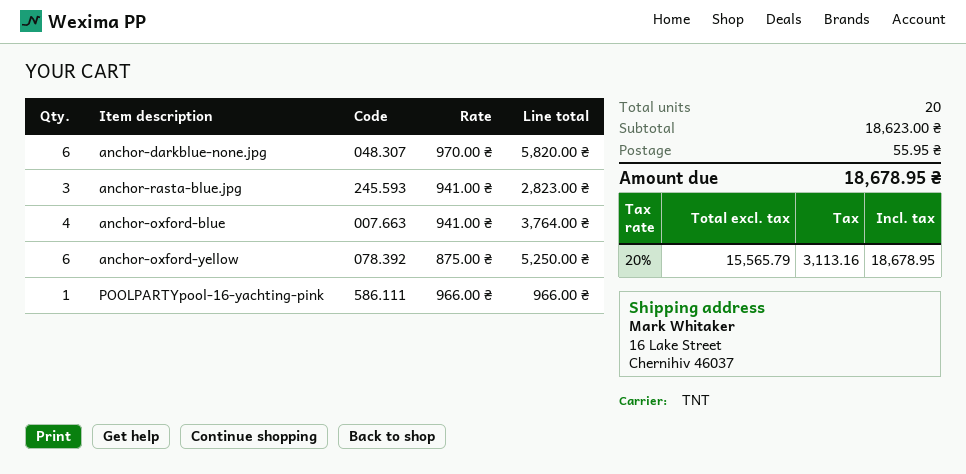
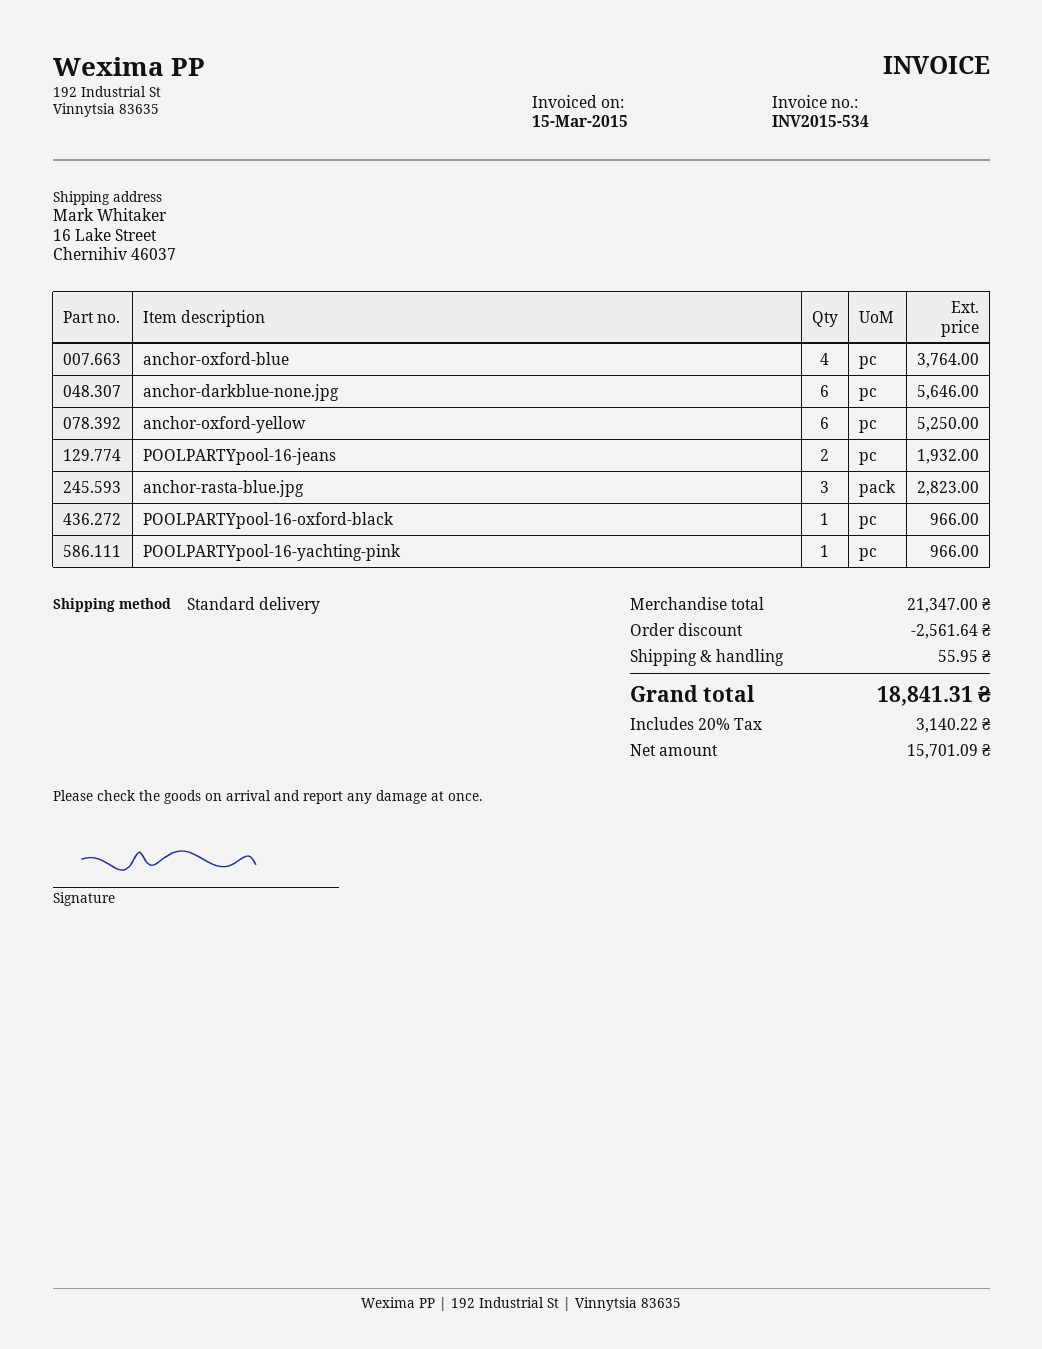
shipping method: TNT -> standard
anchor-darkblue-none.jpg: 6 for 5820.00 -> 6 for 5646.00
POOLPARTYpool-16-jeans: none -> 2 for 1932.00
POOLPARTYpool-16-oxford-black: none -> 1 for 966.00
subtotal: 18623.00 -> 21347.00
discount: none -> 2561.64
net: 15565.79 -> 15701.09
tax: 20% = 3113.16 -> 20% = 3140.22
total: 18678.95 -> 18841.31

